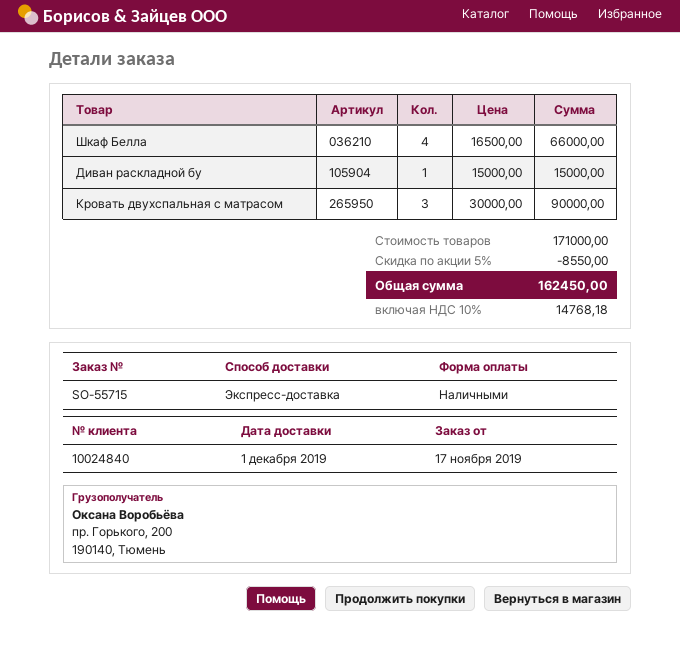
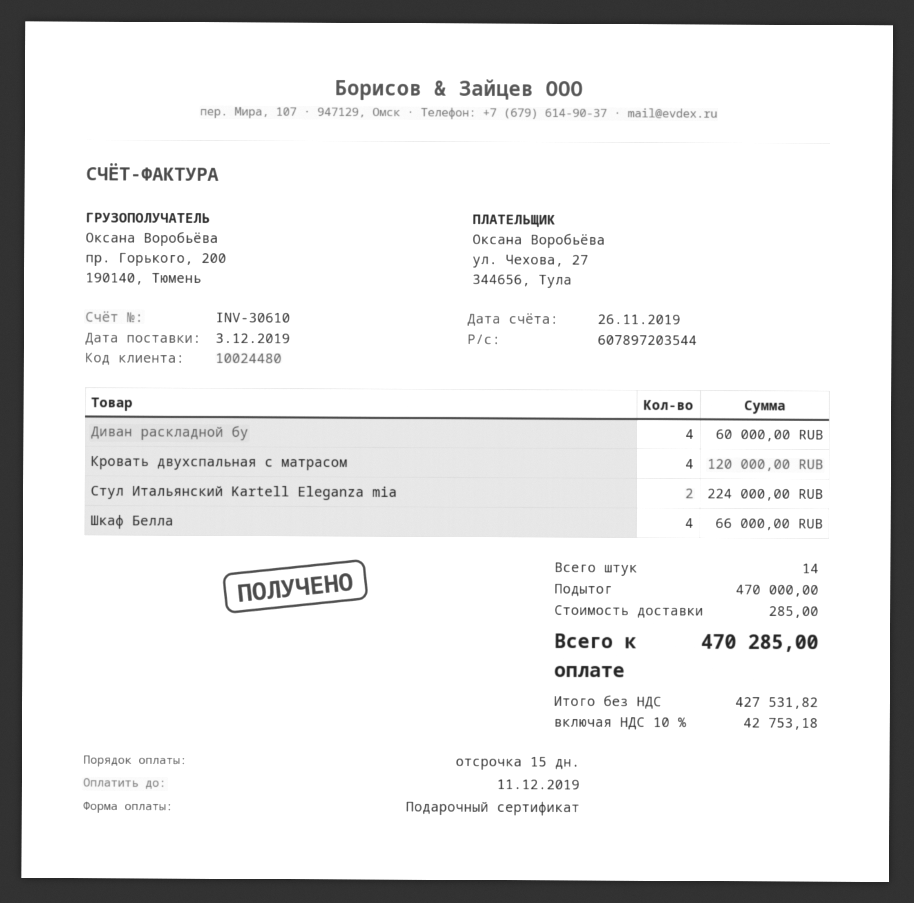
delivery date: 2019-12-01 -> 2019-12-03
customer number: 10024840 -> 10024480
payment method: cash -> gift card
Диван раскладной бу: 1 for 15000.00 -> 4 for 60000.00
Кровать двухспальная с матрасом: 3 for 90000.00 -> 4 for 120000.00
Стул Итальянский Kartell Eleganza mia: none -> 2 for 224000.00
subtotal: 171000.00 -> 470000.00
discount: 5% = 8550.00 -> none
shipping: none -> 285.00
tax: 10% = 14768.18 -> 10% = 42753.18
total: 162450.00 -> 470285.00

